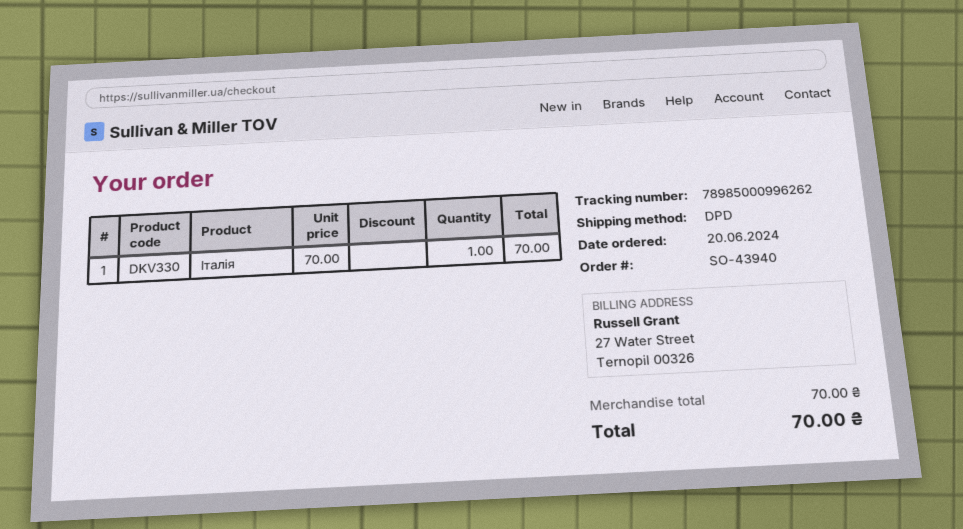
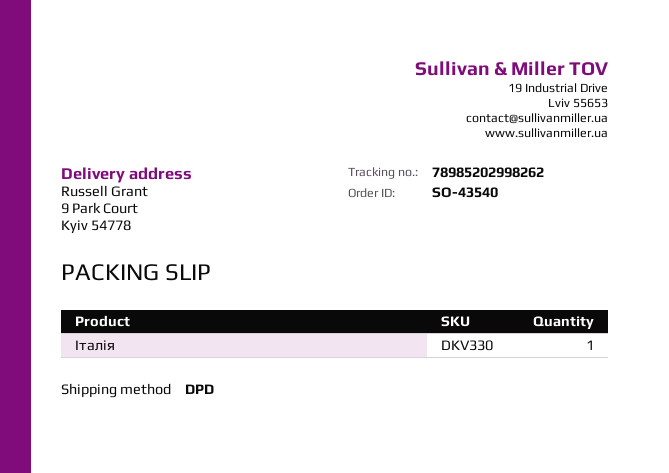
order number: SO-43940 -> SO-43540
tracking number: 78985000996262 -> 78985202998262

